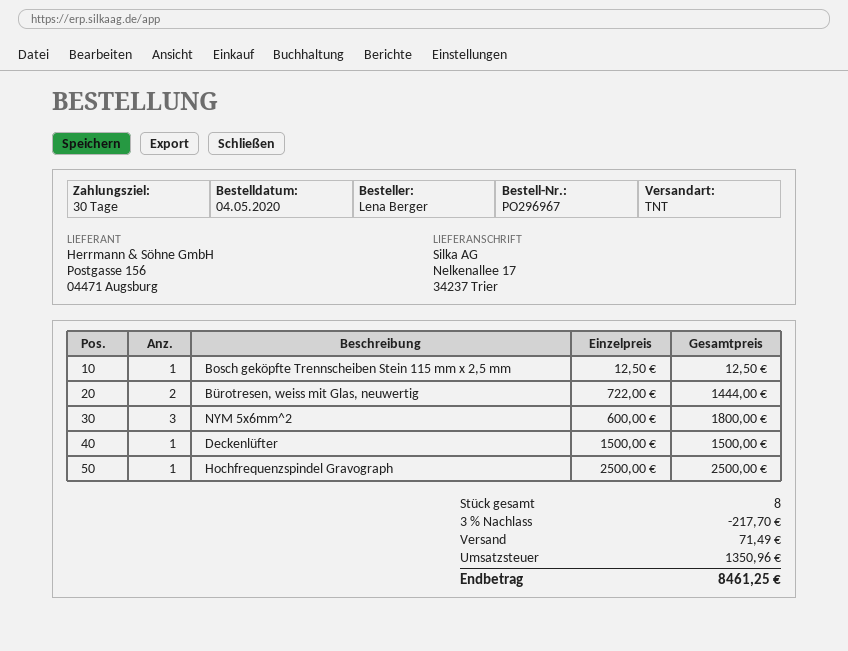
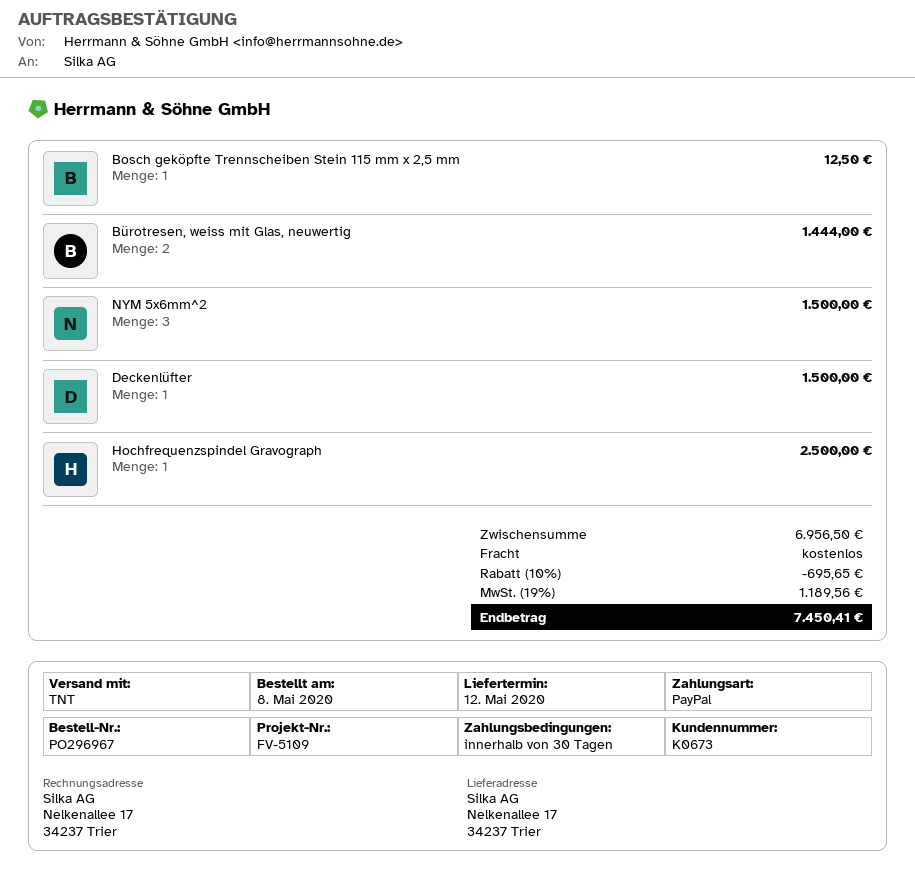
order date: 2020-05-04 -> 2020-05-08
NYM 5x6mm^2: 3 for 1800.00 -> 3 for 1500.00
discount: 3% = 217.70 -> 10% = 695.65
shipping: 71.49 -> 0.00
tax: 1350.96 -> 1189.56
total: 8461.25 -> 7450.41

